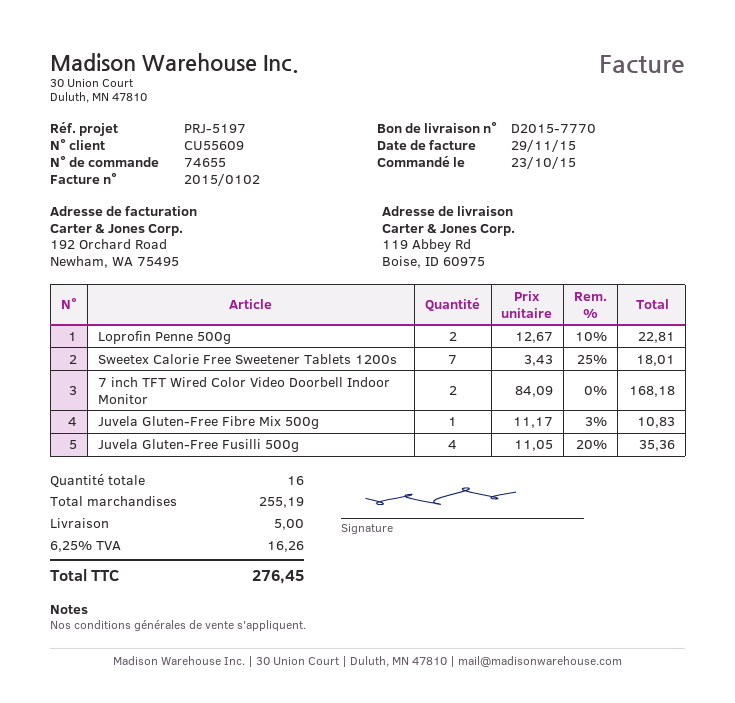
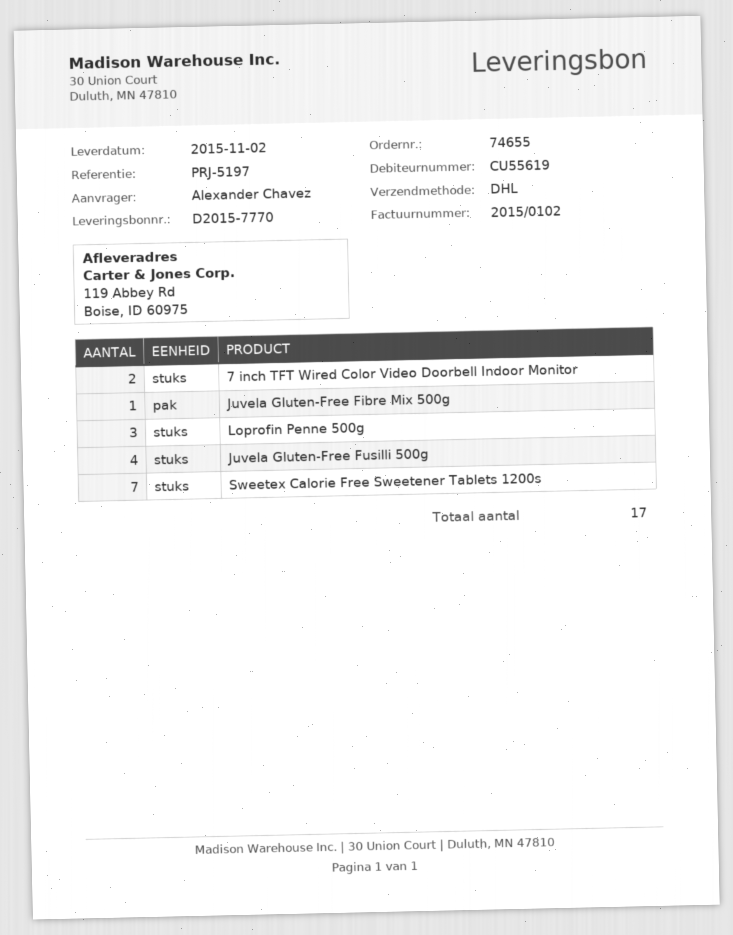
customer number: CU55609 -> CU55619
Loprofin Penne 500g: 2 -> 3
total quantity: 16 -> 17

